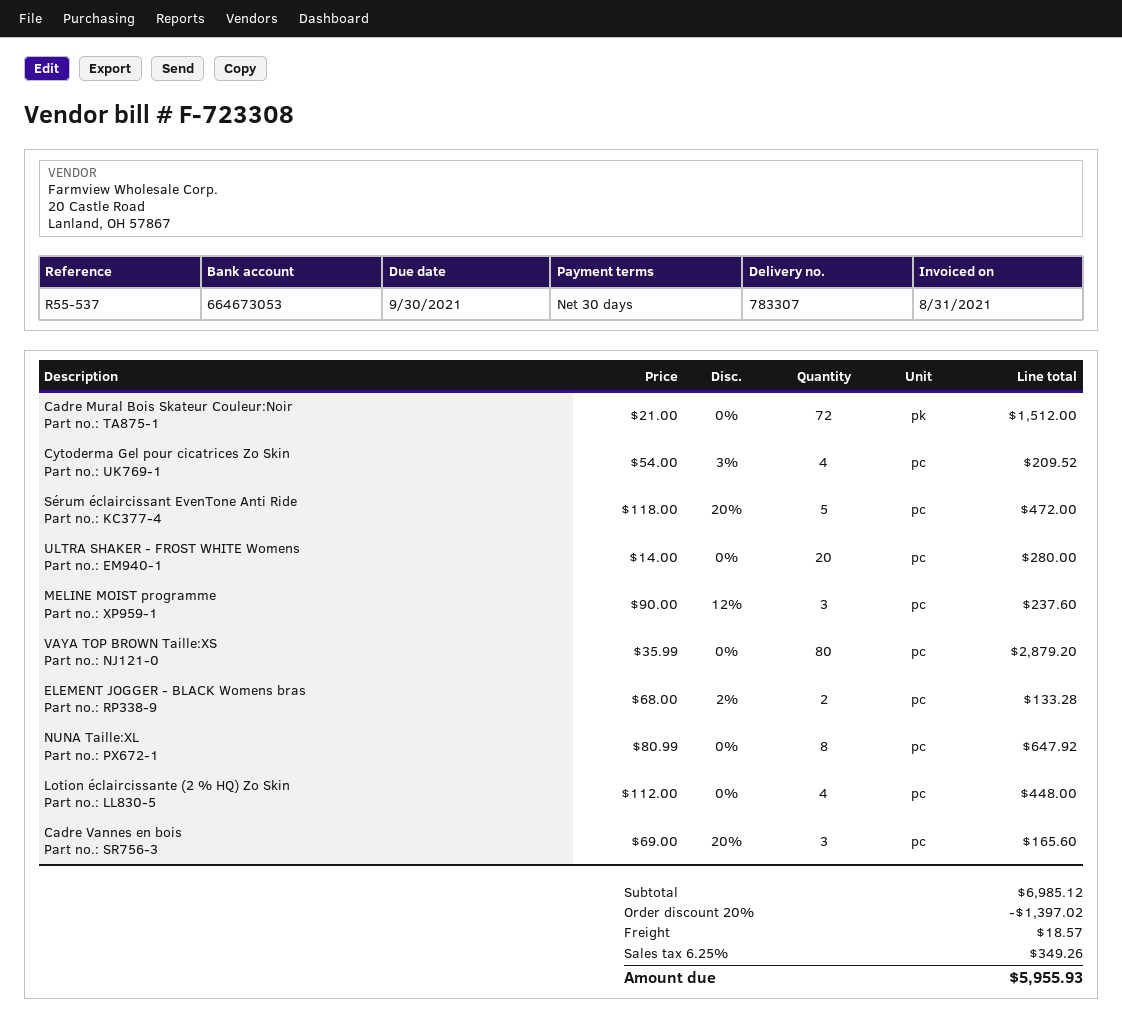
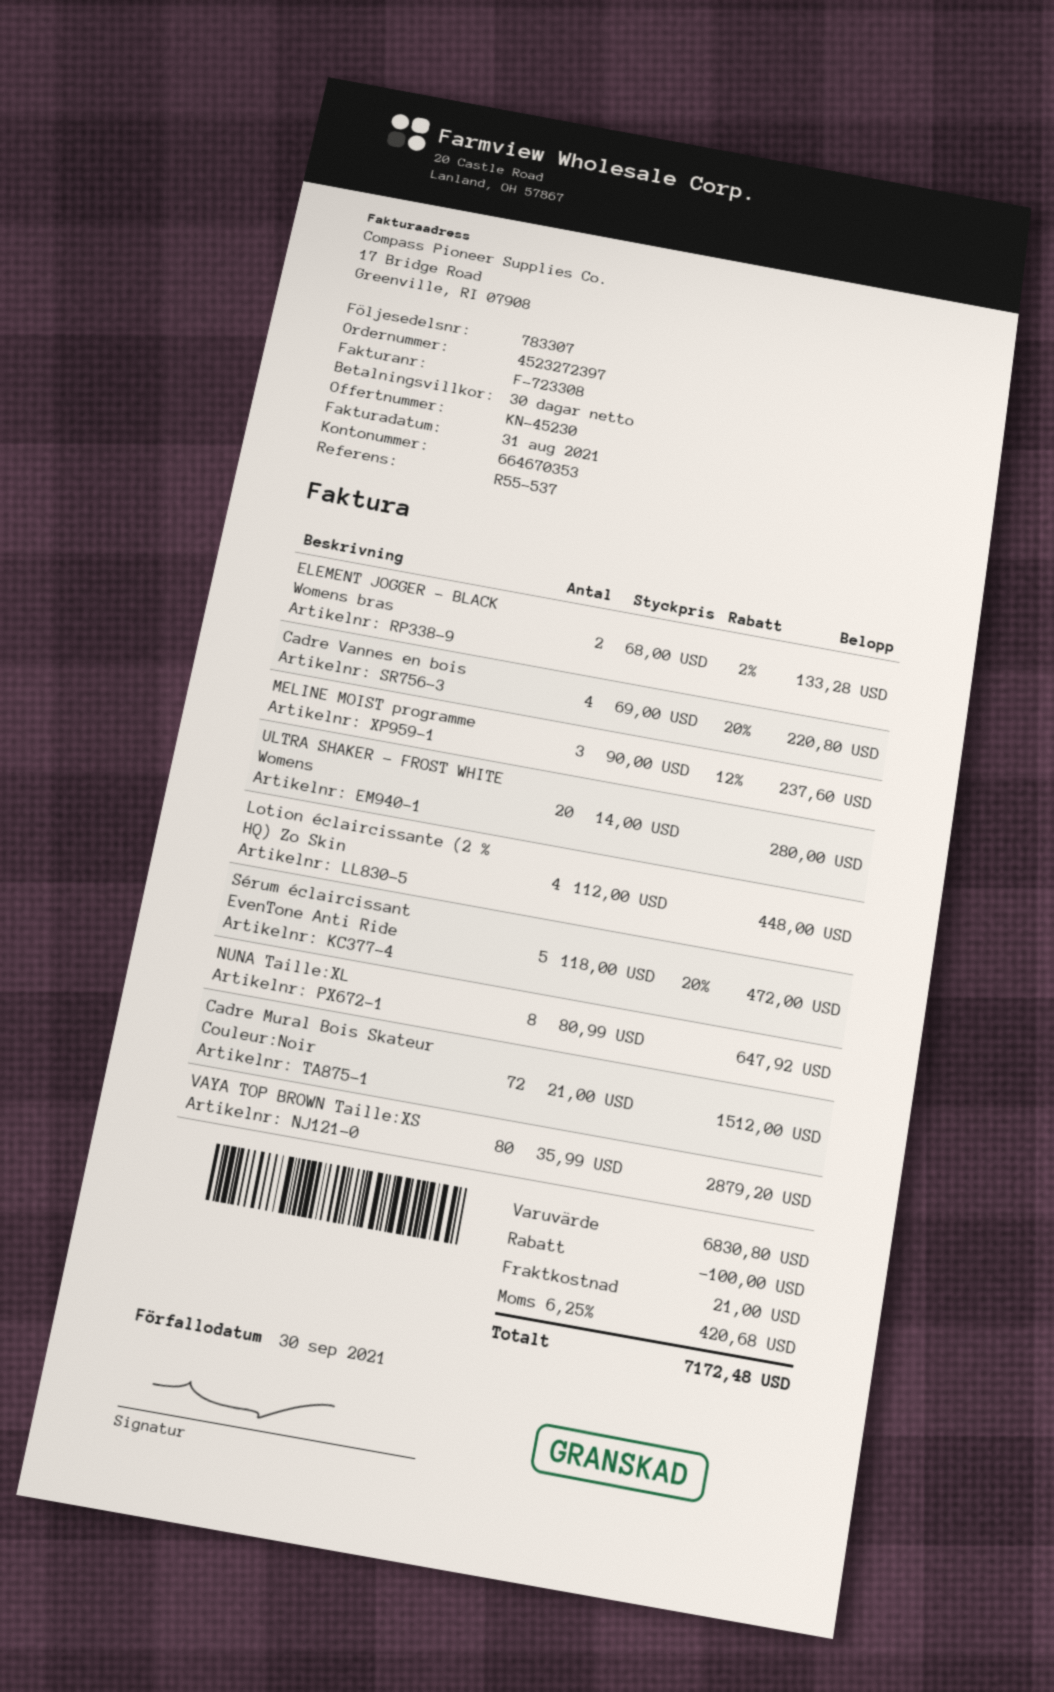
bank account: 664673053 -> 664670353
Cytoderma Gel pour cicatrices Zo Skin: 4 x 54.00 - 3% = 209.52 -> none
Cadre Vannes en bois: 3 x 69.00 - 20% = 165.60 -> 4 x 69.00 - 20% = 220.80
subtotal: 6985.12 -> 6830.80
discount: 1397.02 -> 100.00
shipping: 18.57 -> 21.00
tax: 6.25% = 349.26 -> 6.25% = 420.68
total: 5955.93 -> 7172.48

